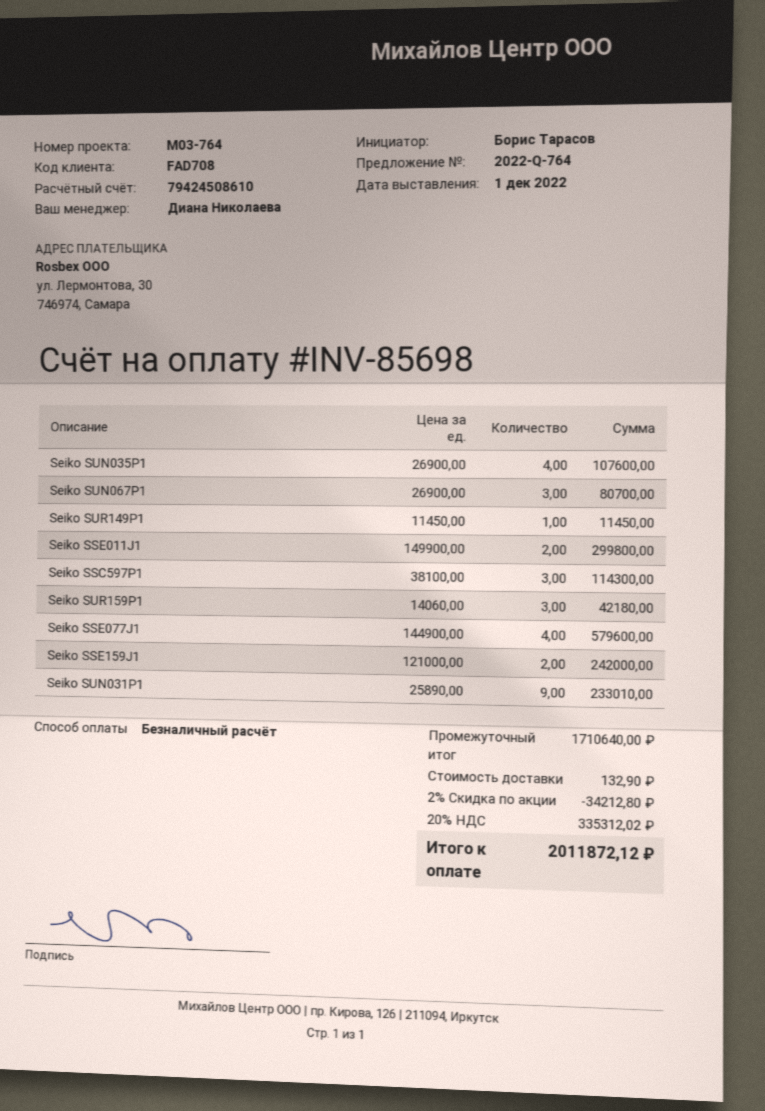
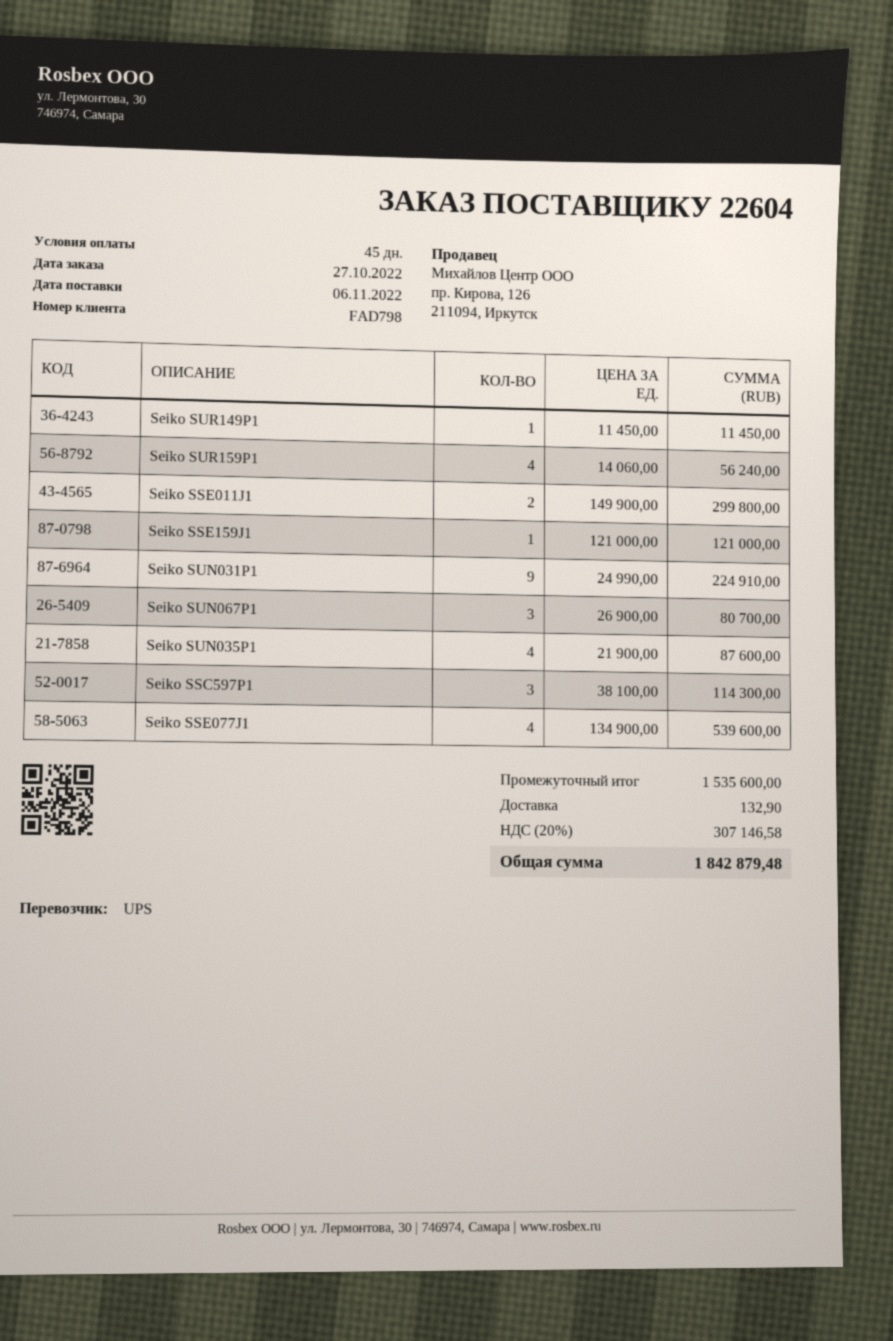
customer number: FAD708 -> FAD798
Seiko SUN035P1: 4 x 26900.00 = 107600.00 -> 4 x 21900.00 = 87600.00
Seiko SUR159P1: 3 x 14060.00 = 42180.00 -> 4 x 14060.00 = 56240.00
Seiko SSE077J1: 4 x 144900.00 = 579600.00 -> 4 x 134900.00 = 539600.00
Seiko SSE159J1: 2 x 121000.00 = 242000.00 -> 1 x 121000.00 = 121000.00
Seiko SUN031P1: 9 x 25890.00 = 233010.00 -> 9 x 24990.00 = 224910.00
subtotal: 1710640.00 -> 1535600.00
discount: 2% = 34212.80 -> none
tax: 20% = 335312.02 -> 20% = 307146.58
total: 2011872.12 -> 1842879.48

